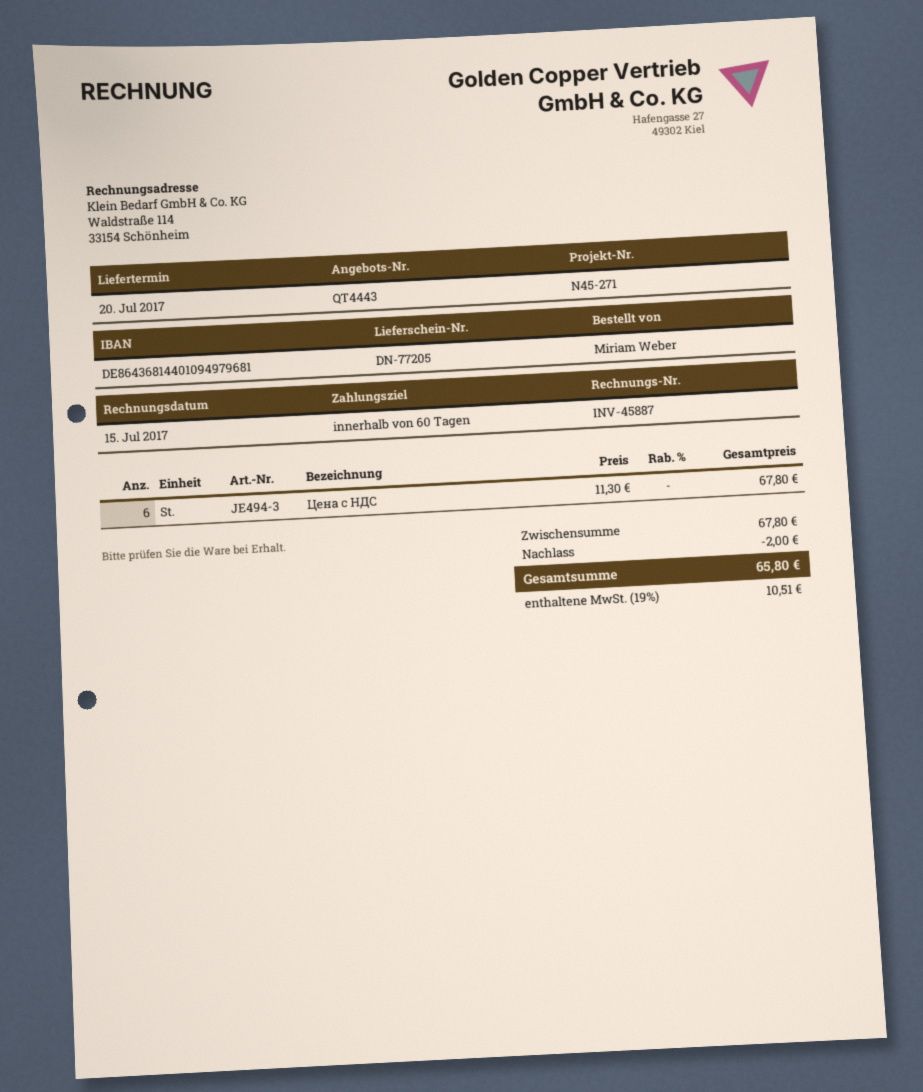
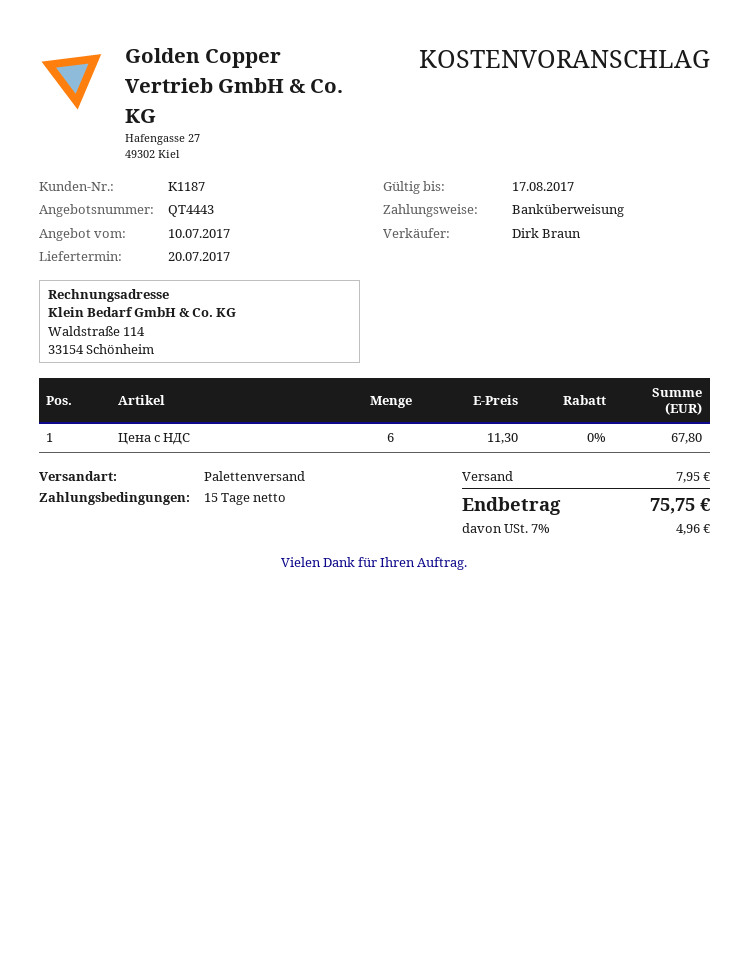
payment terms: 60 days -> 15 days
discount: 2.00 -> none
shipping: none -> 7.95
tax: 19% = 10.51 -> 7% = 4.96
total: 65.80 -> 75.75

